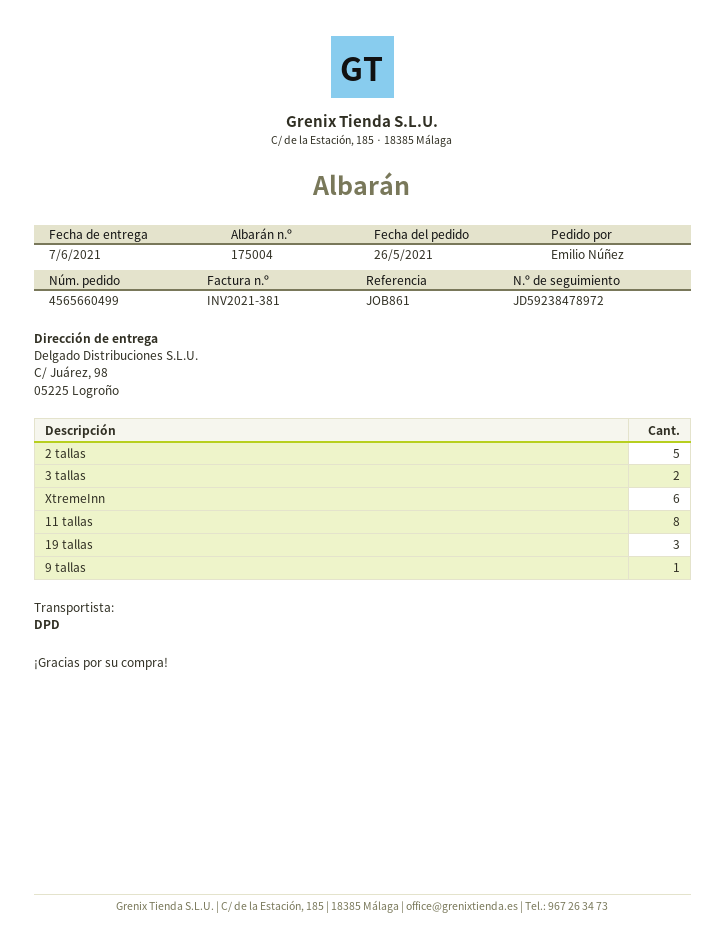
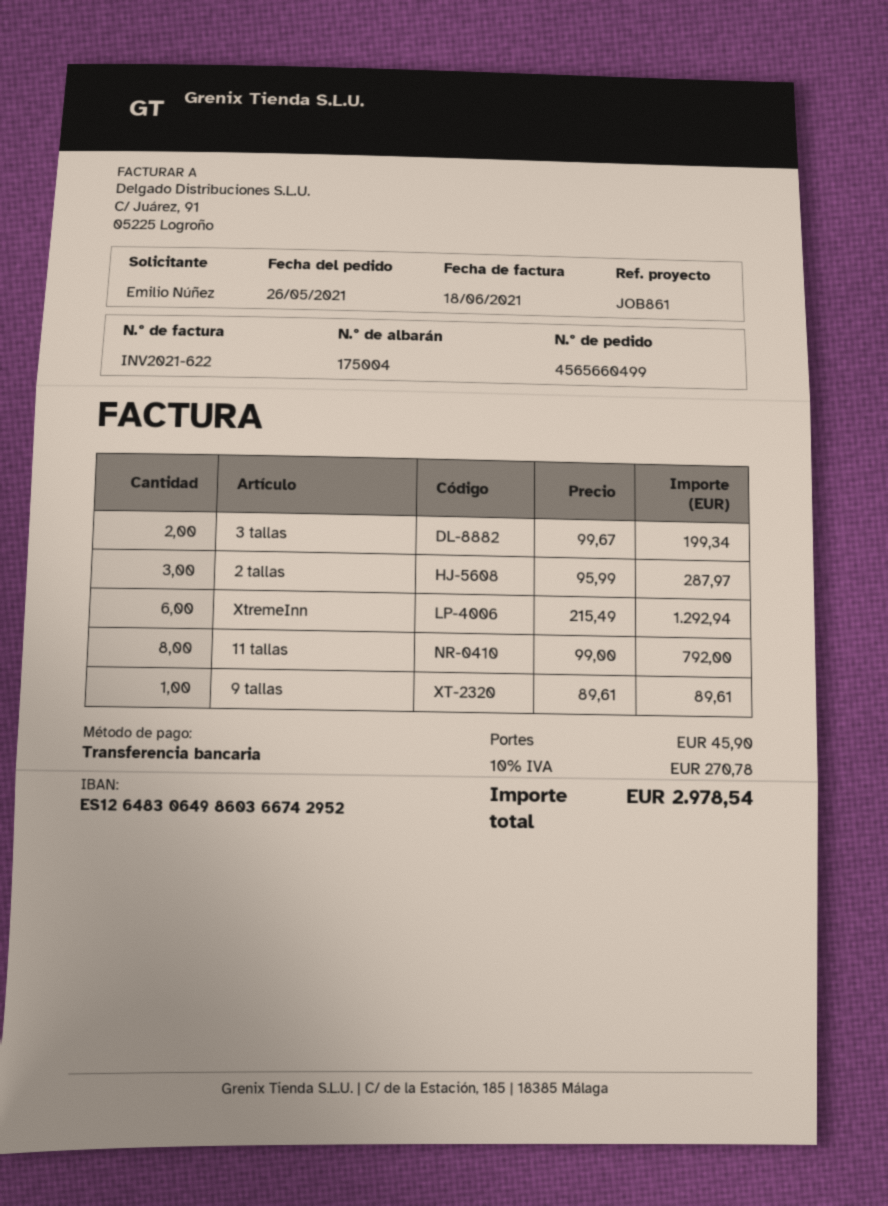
invoice number: INV2021-381 -> INV2021-622
2 tallas: 5 -> 3
19 tallas: 3 -> none

